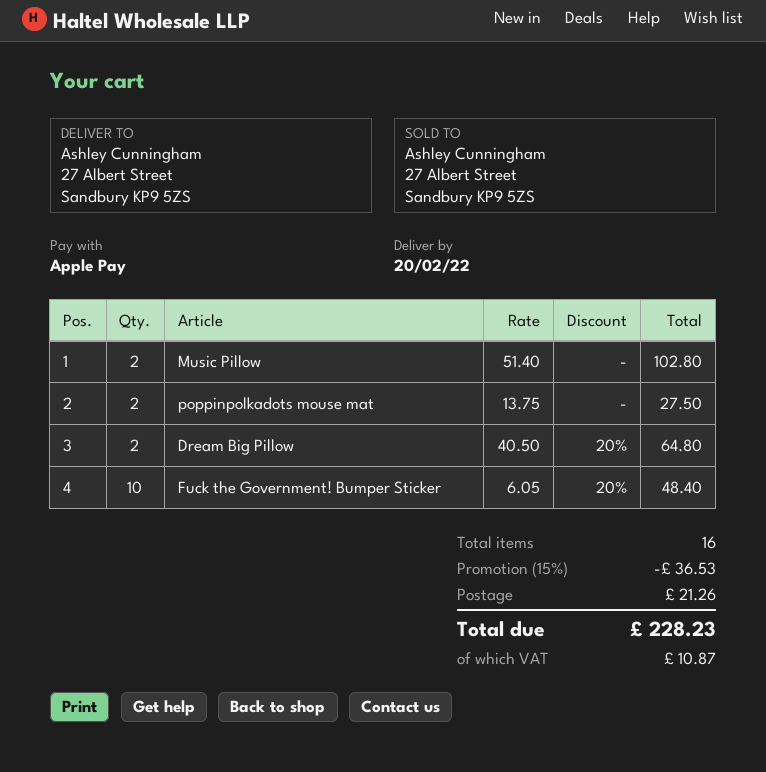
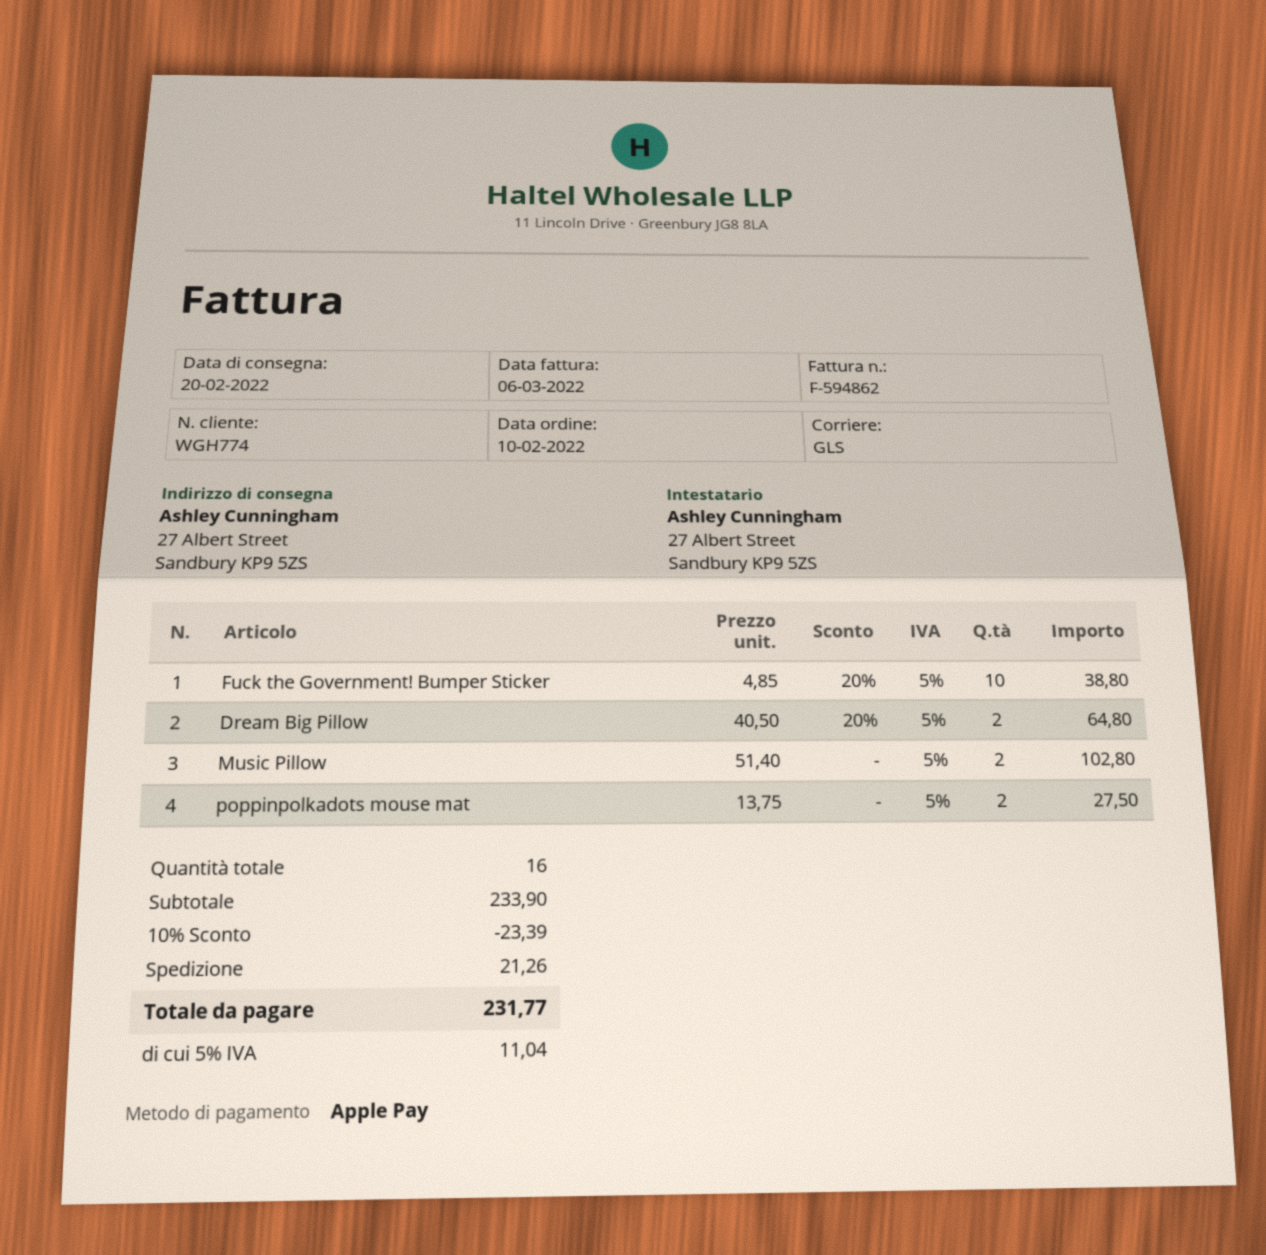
Fuck the Government! Bumper Sticker: 10 x 6.05 - 20% = 48.40 -> 10 x 4.85 - 20% = 38.80
discount: 15% = 36.53 -> 10% = 23.39
tax: 10.87 -> 11.04
total: 228.23 -> 231.77

